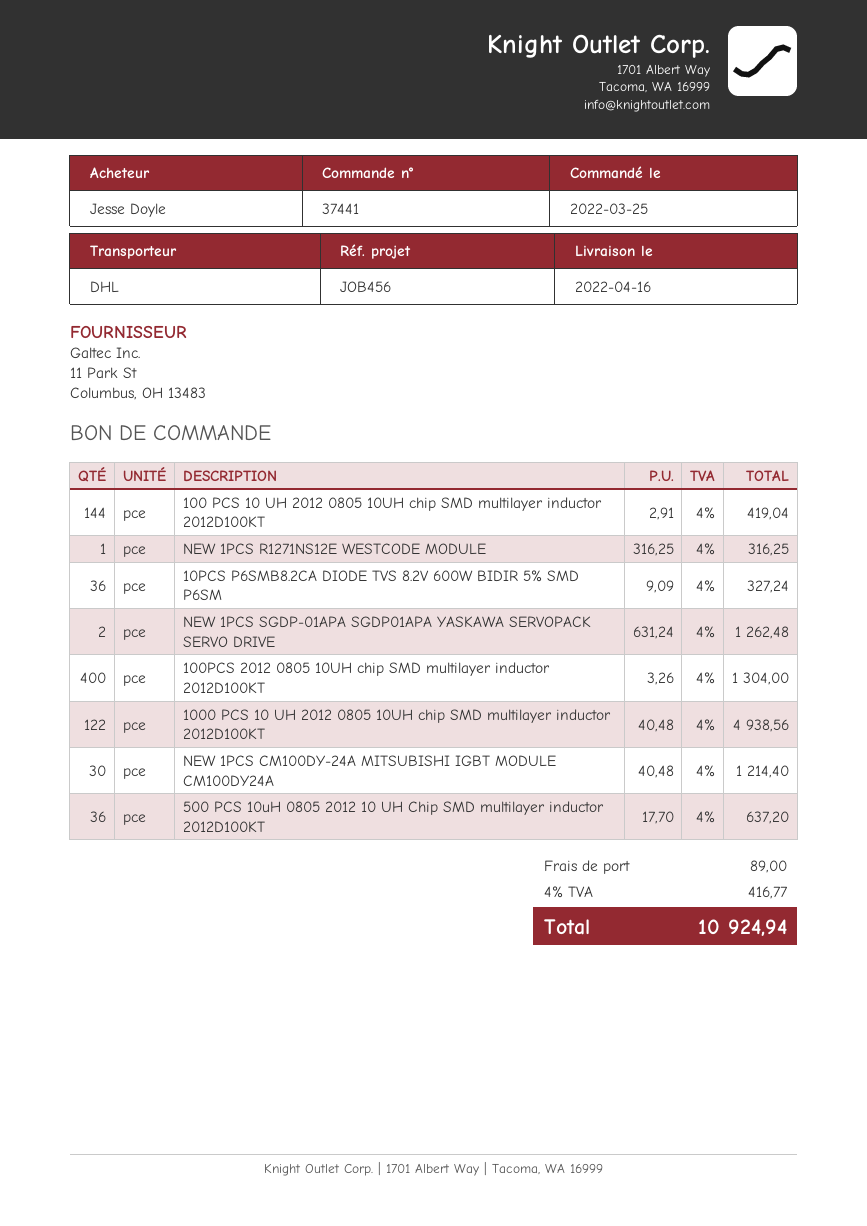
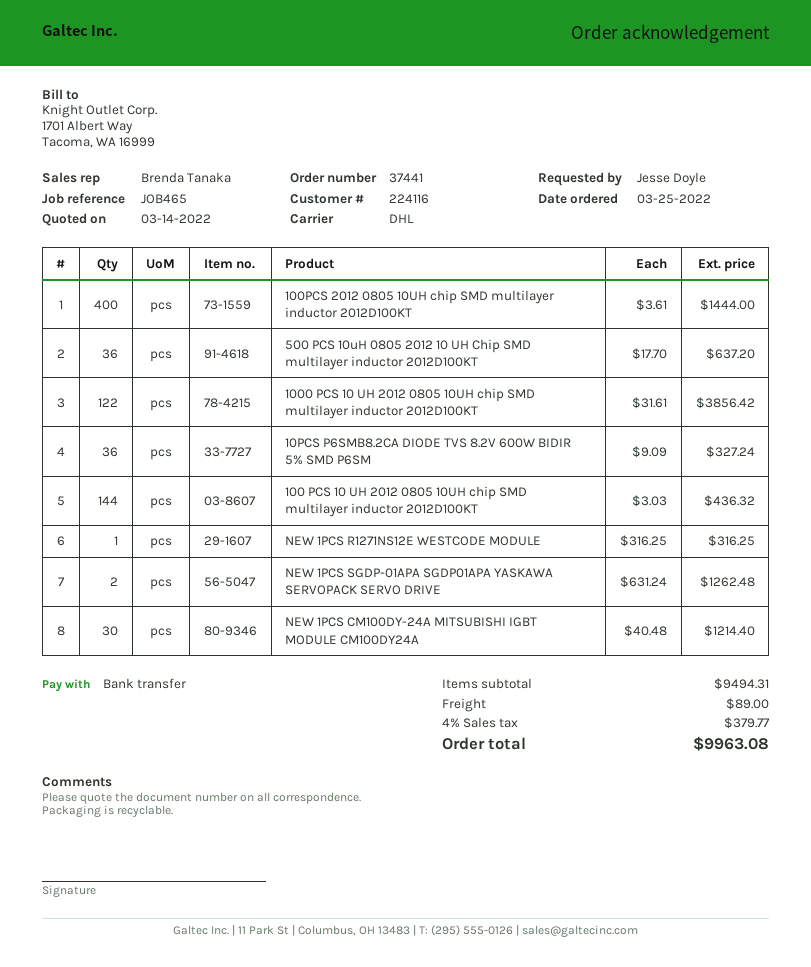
reference: JOB456 -> JOB465
100 PCS 10 UH 2012 0805 10UH chip SMD multilayer inductor 2012D100KT: 144 x 2.91 = 419.04 -> 144 x 3.03 = 436.32
100PCS 2012 0805 10UH chip SMD multilayer inductor 2012D100KT: 400 x 3.26 = 1304.00 -> 400 x 3.61 = 1444.00
1000 PCS 10 UH 2012 0805 10UH chip SMD multilayer inductor 2012D100KT: 122 x 40.48 = 4938.56 -> 122 x 31.61 = 3856.42
tax: 4% = 416.77 -> 4% = 379.77
total: 10924.94 -> 9963.08

